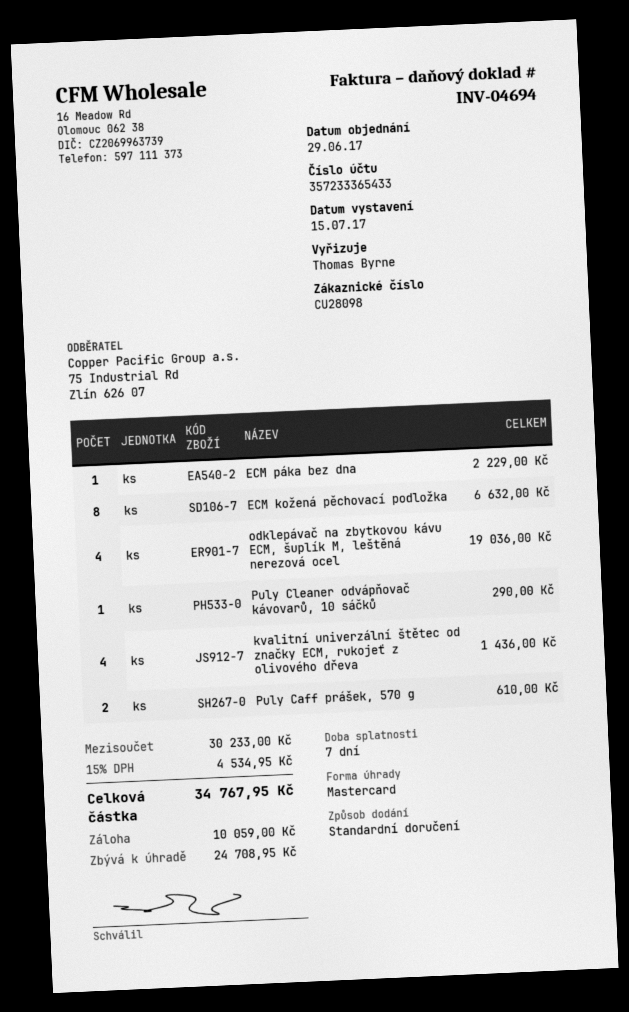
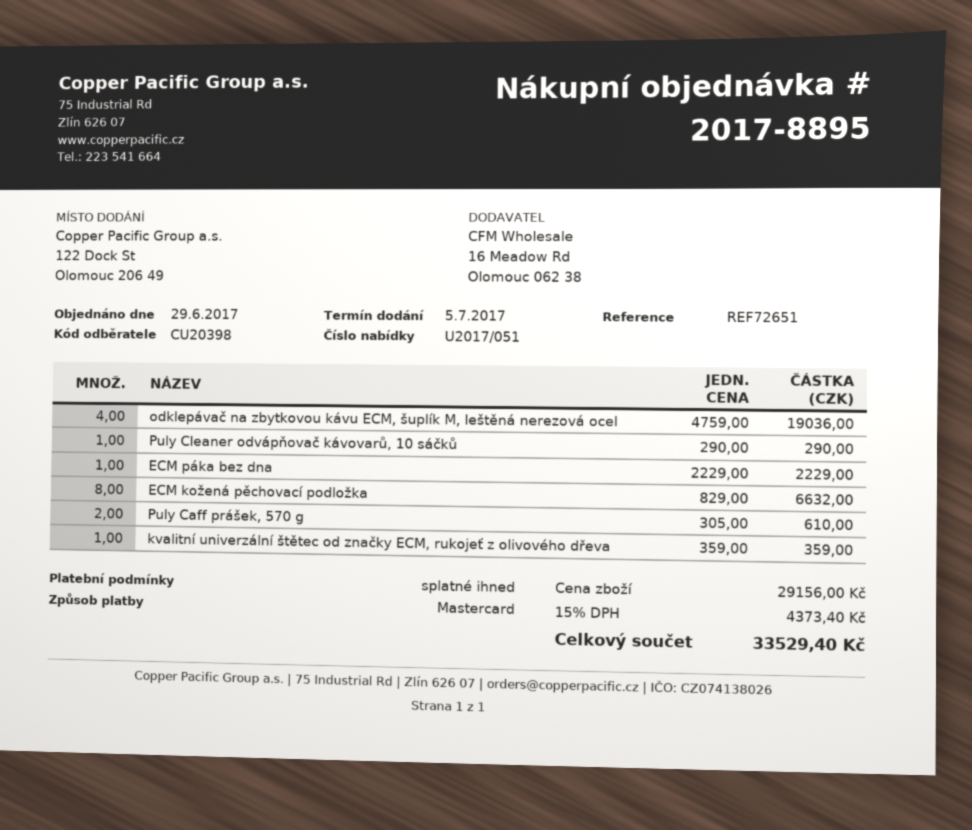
payment terms: 7 days -> on receipt
customer number: CU28098 -> CU20398
kvalitní univerzální štětec od značky ECM, rukojeť z olivového dřeva: 4 for 1436.00 -> 1 for 359.00
subtotal: 30233.00 -> 29156.00
tax: 15% = 4534.95 -> 15% = 4373.40
total: 34767.95 -> 33529.40

